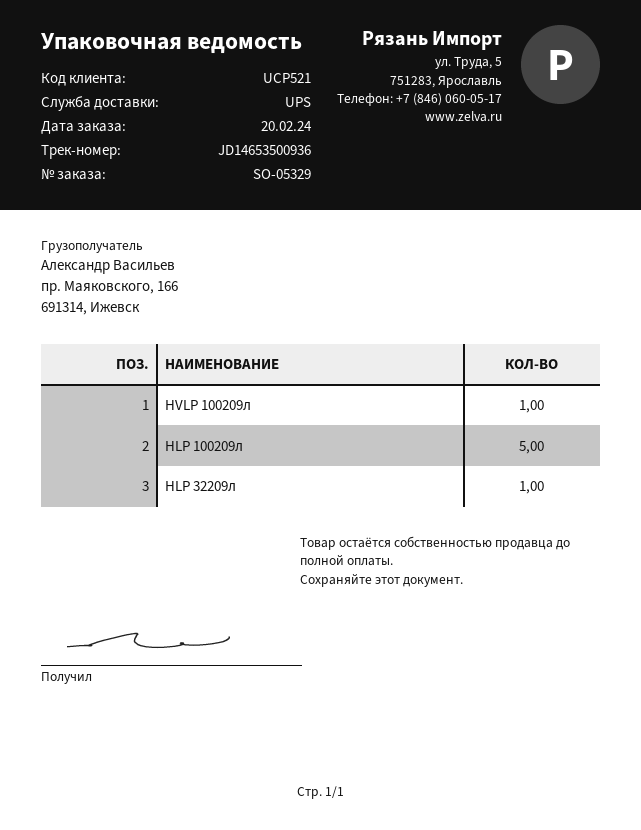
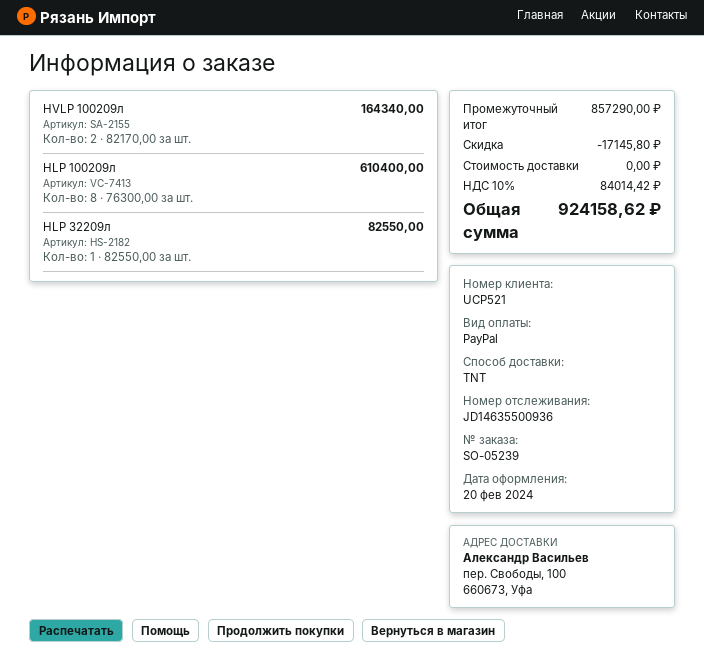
order number: SO-05329 -> SO-05239
shipping method: UPS -> TNT
tracking number: JD14653500936 -> JD14635500936
ship to: пр. Маяковского, 166, 691314, Ижевск -> пер. Свободы, 100, 660673, Уфа
HVLP 100209л: 1 -> 2
HLP 100209л: 5 -> 8

